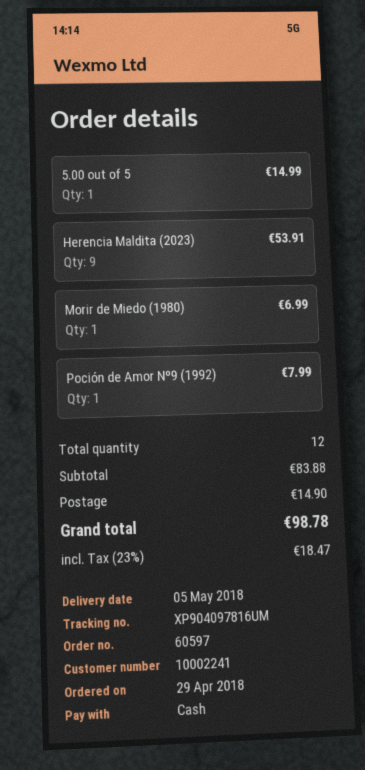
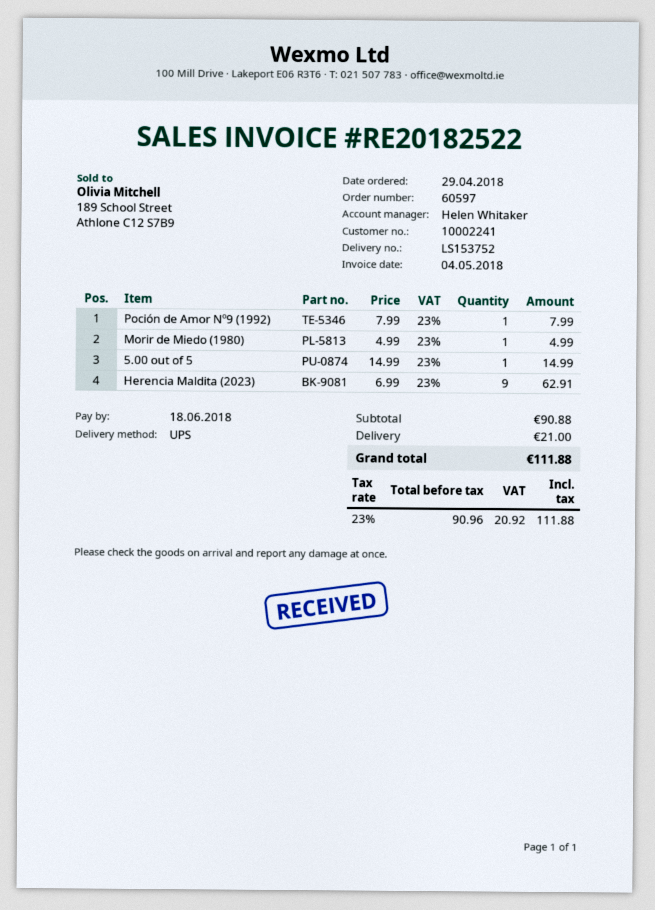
Herencia Maldita (2023): 9 for 53.91 -> 9 for 62.91
Morir de Miedo (1980): 1 for 6.99 -> 1 for 4.99
subtotal: 83.88 -> 90.88
shipping: 14.90 -> 21.00
tax: 23% = 18.47 -> 23% = 20.92
total: 98.78 -> 111.88

